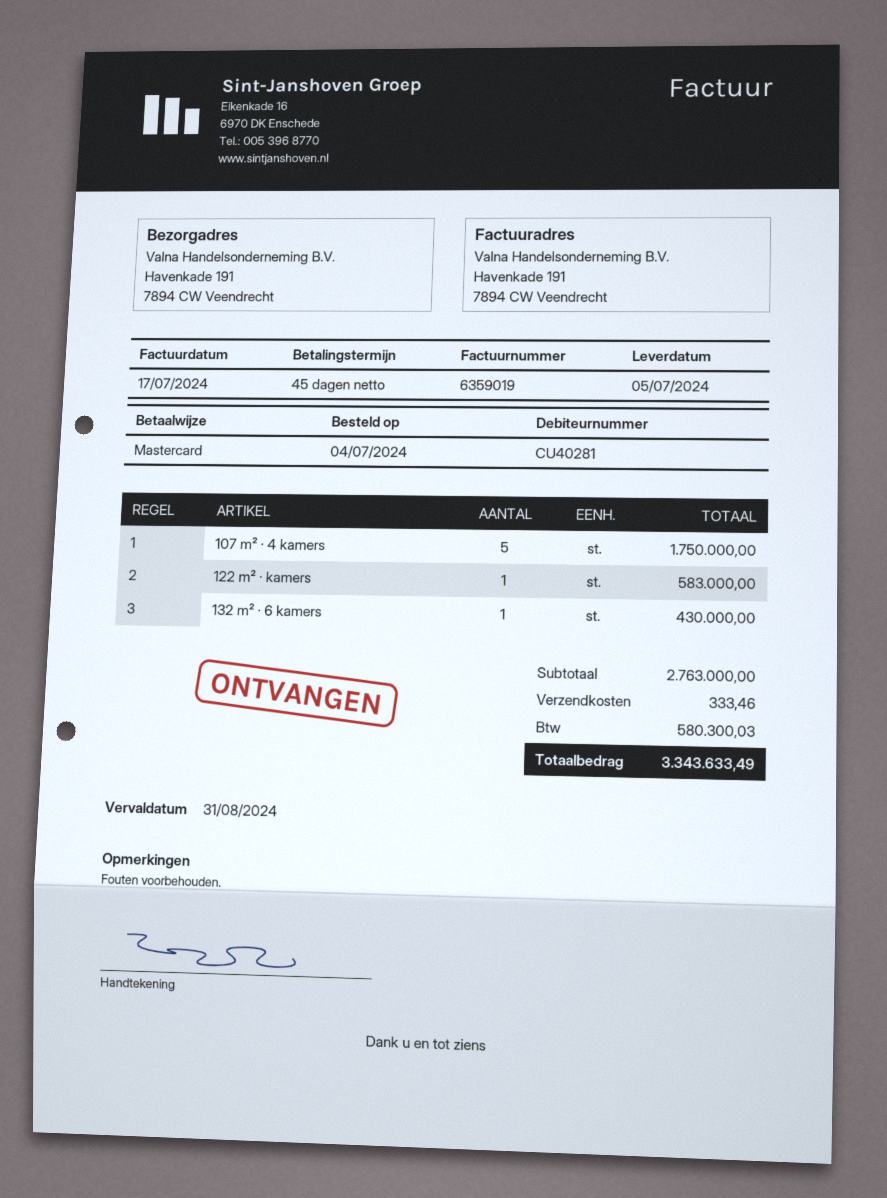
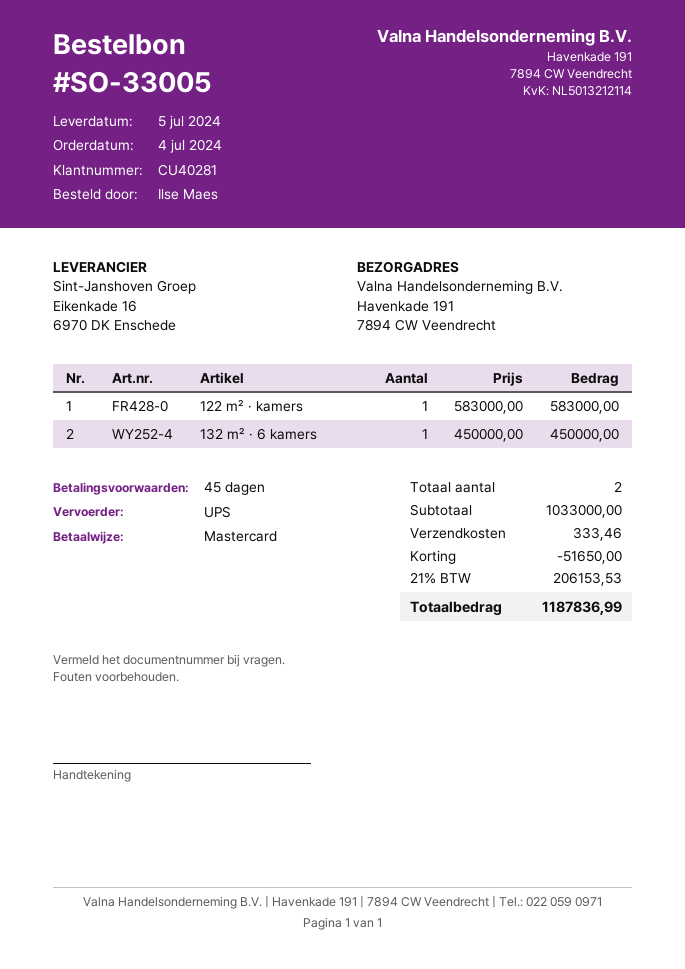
107 m² · 4 kamers: 5 for 1750000.00 -> none
132 m² · 6 kamers: 1 for 430000.00 -> 1 for 450000.00
subtotal: 2763000.00 -> 1033000.00
discount: none -> 51650.00
tax: 580300.03 -> 206153.53
total: 3343633.49 -> 1187836.99

